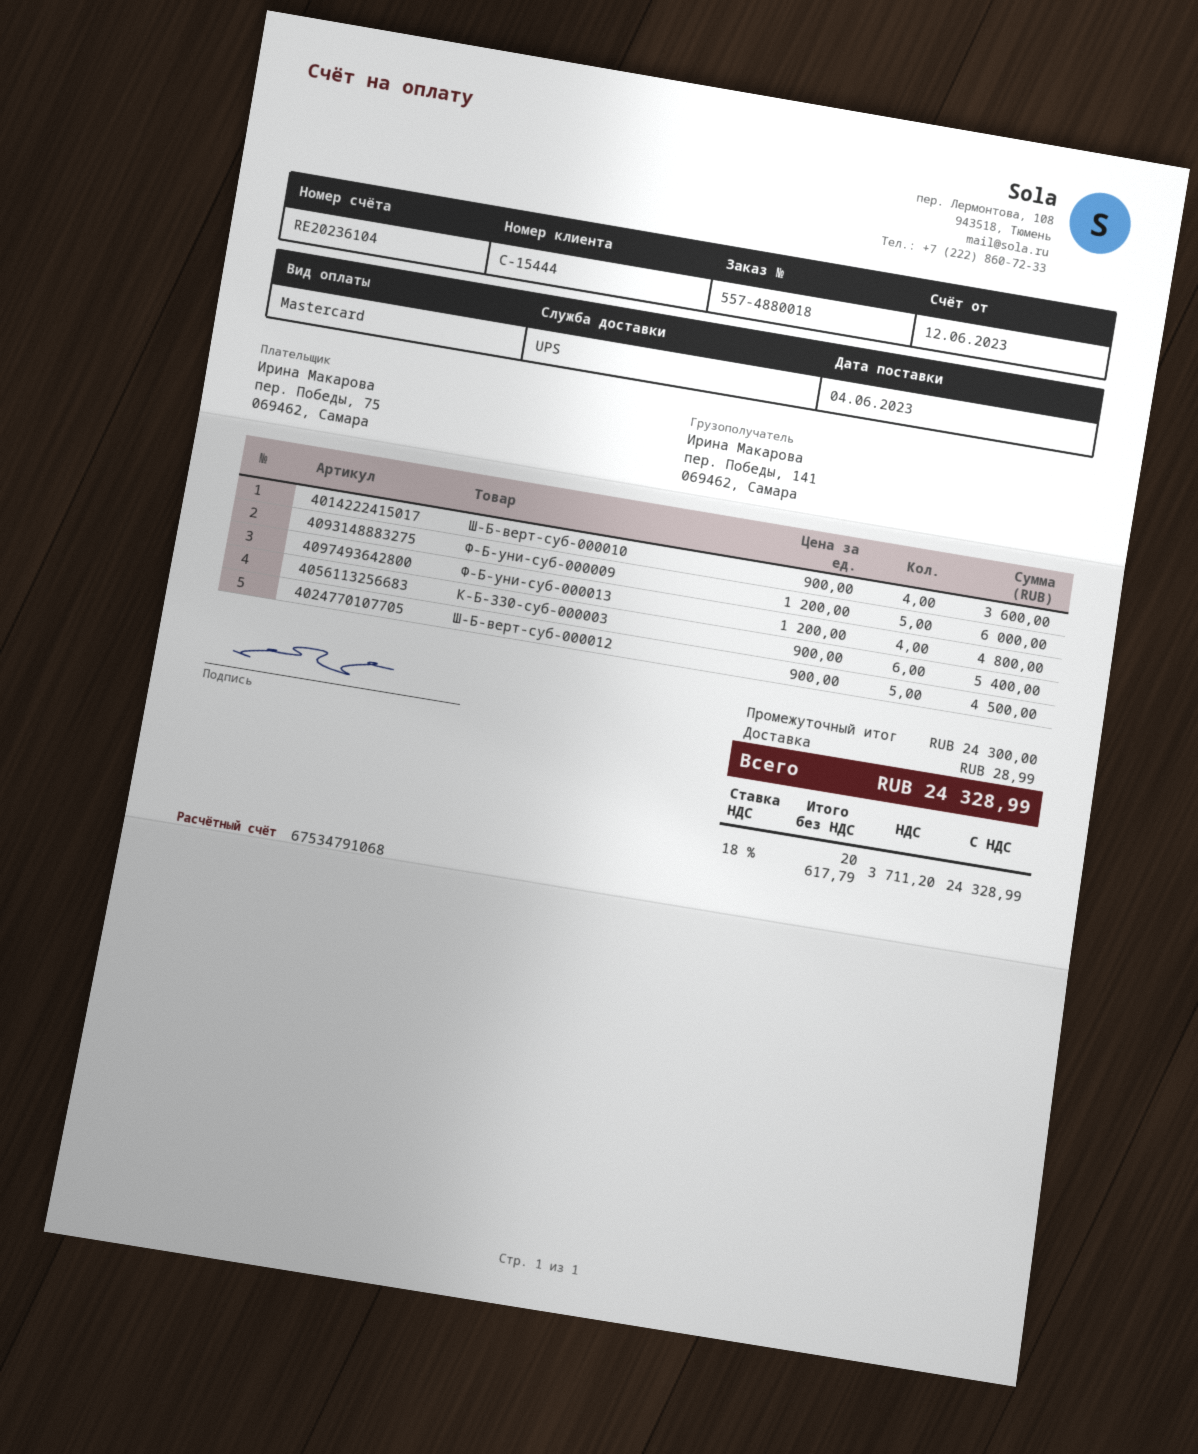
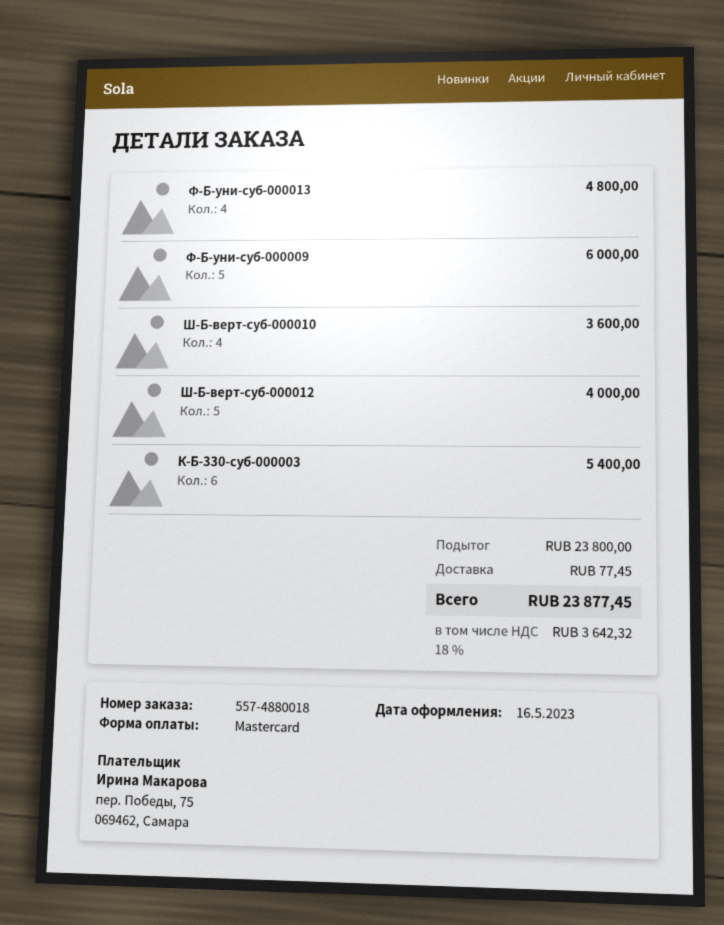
Ш-Б-верт-суб-000012: 5 for 4500.00 -> 5 for 4000.00
subtotal: 24300.00 -> 23800.00
shipping: 28.99 -> 77.45
tax: 18% = 3711.20 -> 18% = 3642.32
total: 24328.99 -> 23877.45

